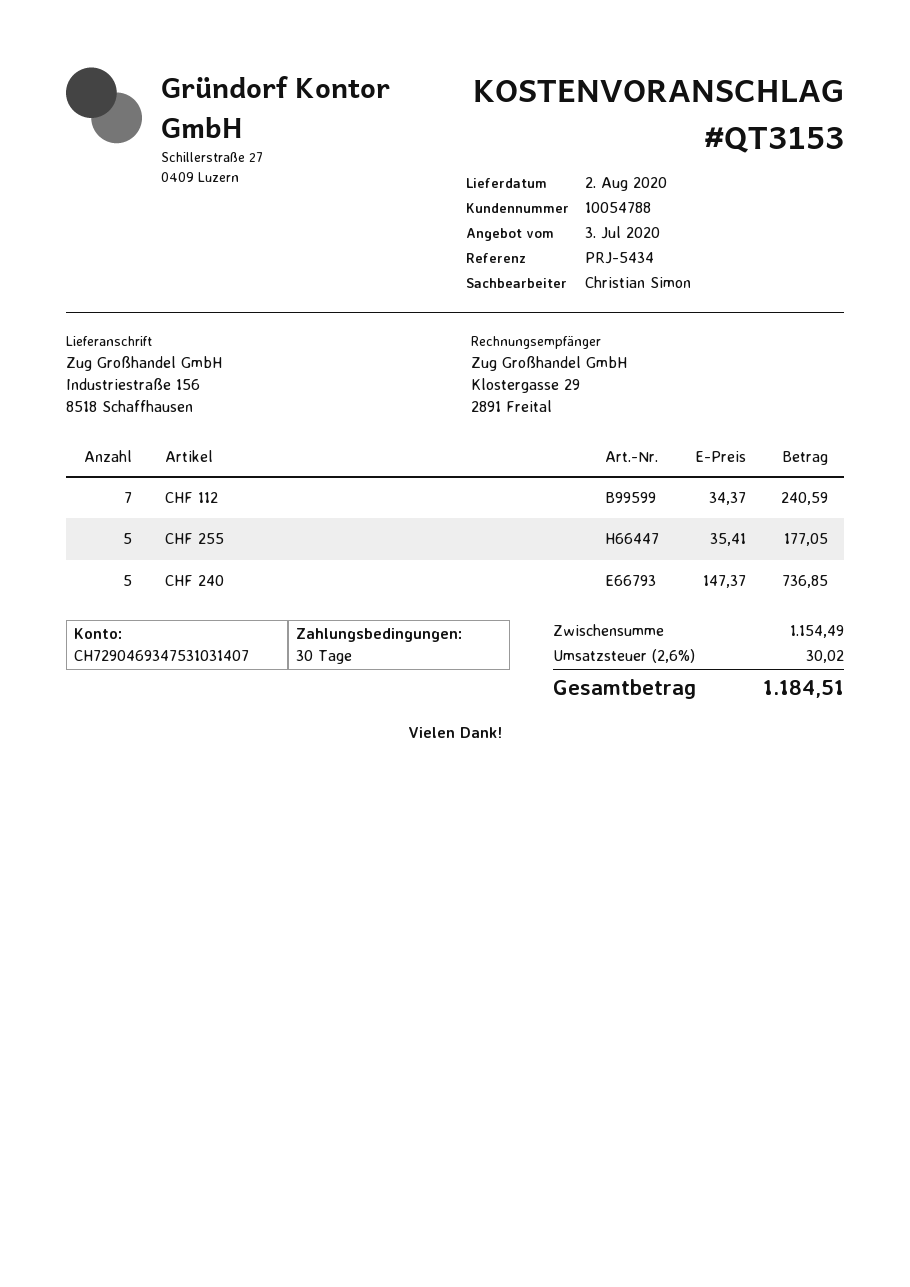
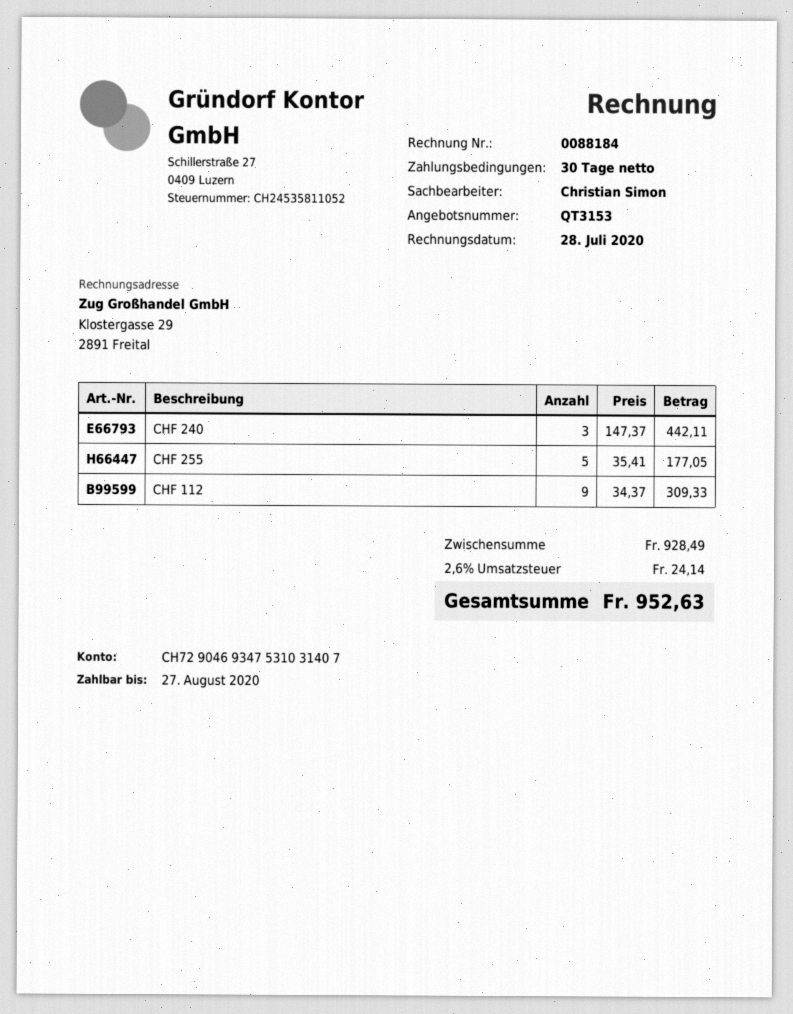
CHF 112: 7 x 34.37 = 240.59 -> 9 x 34.37 = 309.33
CHF 240: 5 x 147.37 = 736.85 -> 3 x 147.37 = 442.11
subtotal: 1154.49 -> 928.49
tax: 2.6% = 30.02 -> 2.6% = 24.14
total: 1184.51 -> 952.63

